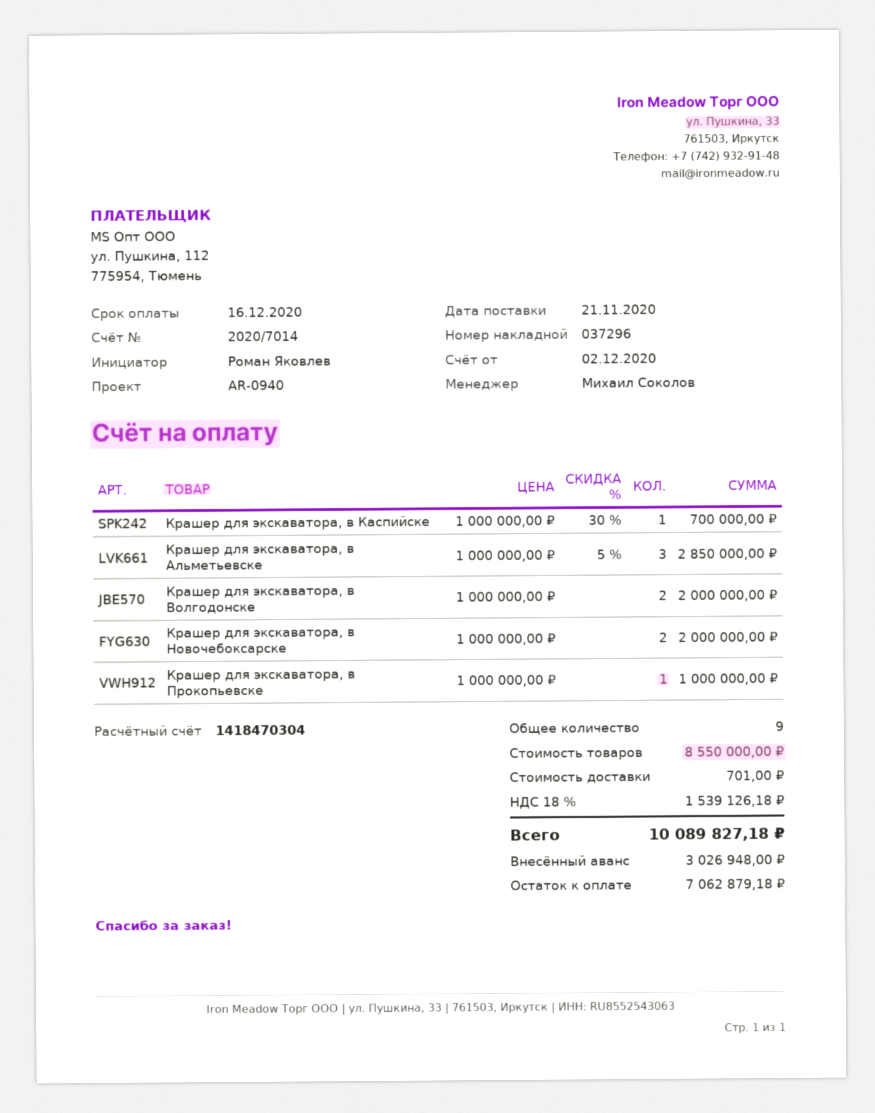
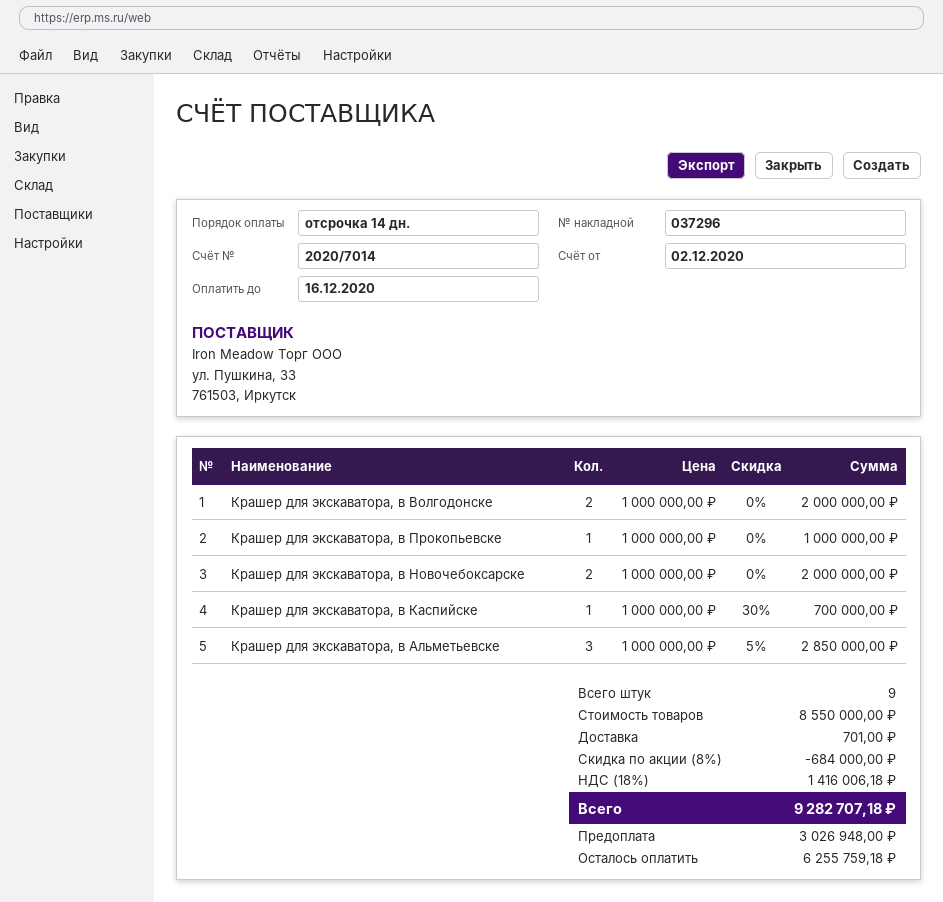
discount: none -> 8% = 684000.00
tax: 18% = 1539126.18 -> 18% = 1416006.18
total: 10089827.18 -> 9282707.18
balance: 7062879.18 -> 6255759.18

